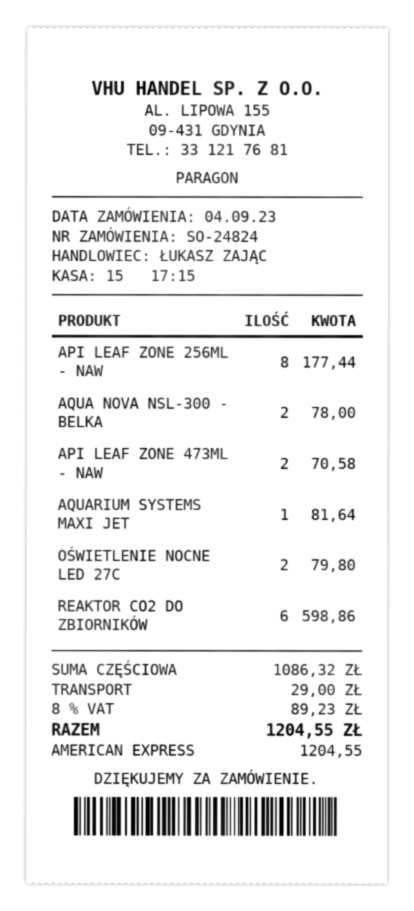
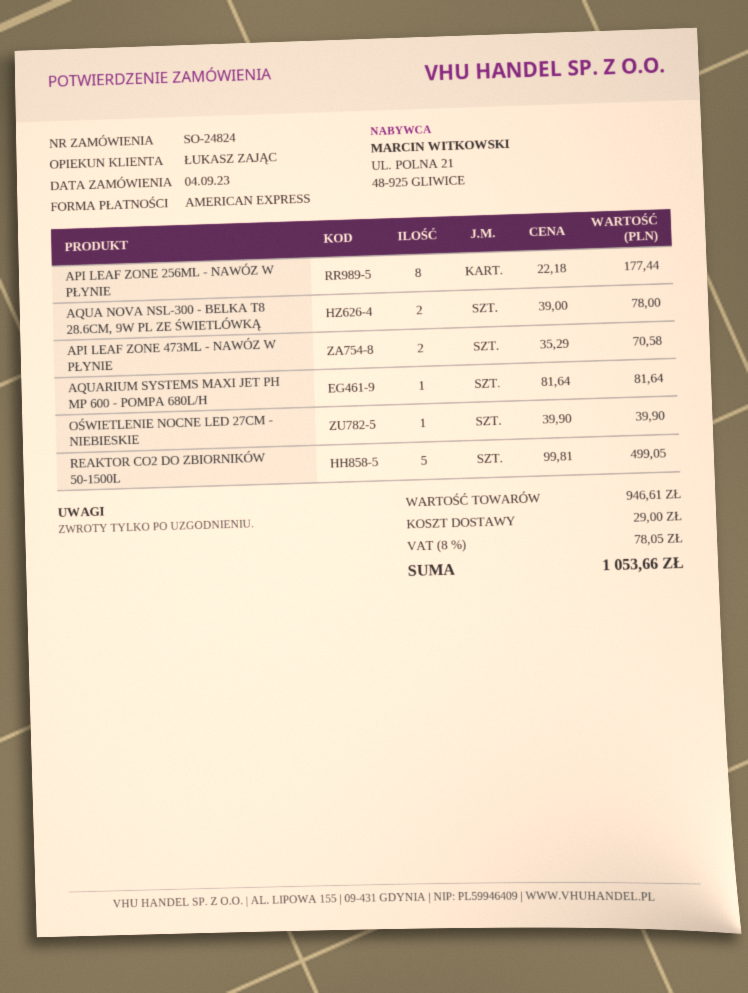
OŚWIETLENIE NOCNE LED 27C: 2 for 79.80 -> 1 for 39.90
REAKTOR CO2 DO ZBIORNIKÓW: 6 for 598.86 -> 5 for 499.05
subtotal: 1086.32 -> 946.61
tax: 8% = 89.23 -> 8% = 78.05
total: 1204.55 -> 1053.66

